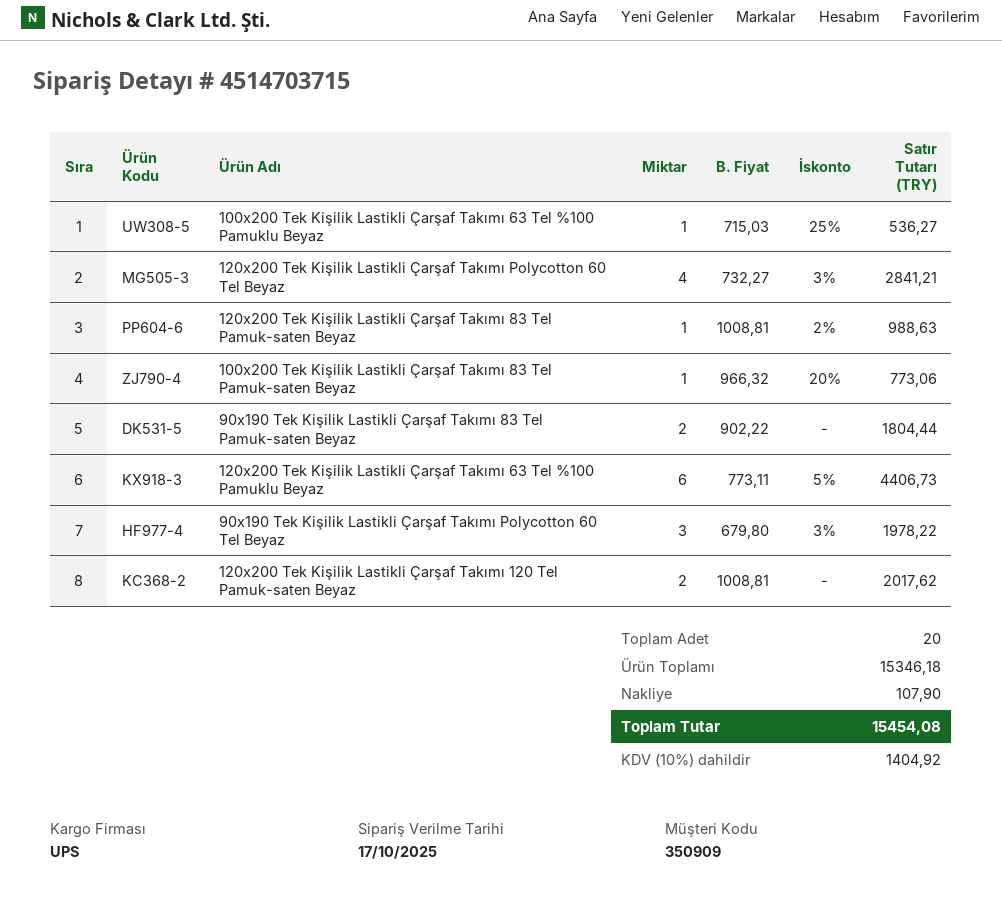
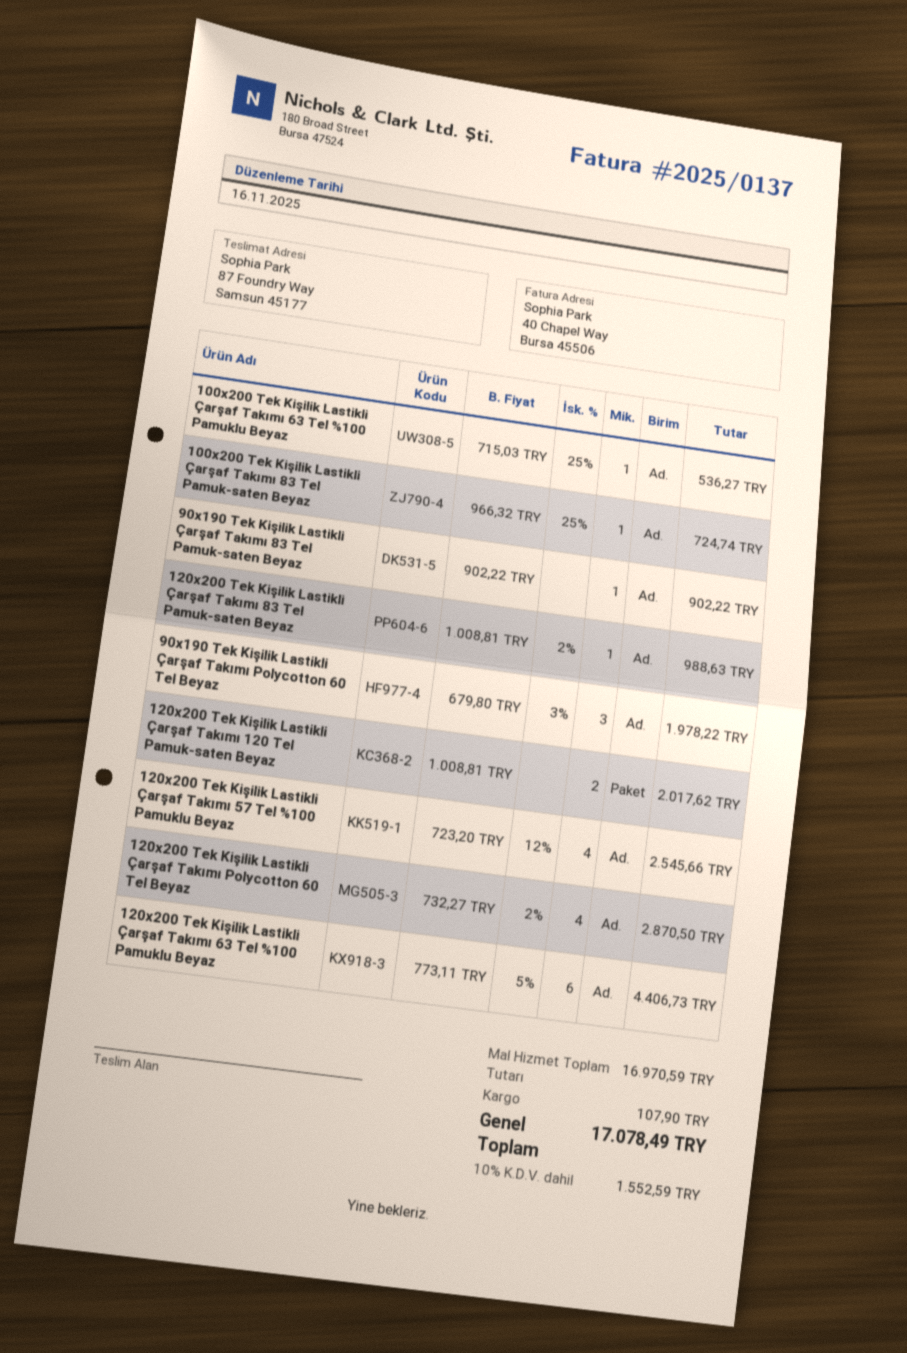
120x200 Tek Kişilik Lastikli Çarşaf Takımı Polycotton 60 Tel Beyaz: 4 x 732.27 - 3% = 2841.21 -> 4 x 732.27 - 2% = 2870.50
100x200 Tek Kişilik Lastikli Çarşaf Takımı 83 Tel Pamuk-saten Beyaz: 1 x 966.32 - 20% = 773.06 -> 1 x 966.32 - 25% = 724.74
90x190 Tek Kişilik Lastikli Çarşaf Takımı 83 Tel Pamuk-saten Beyaz: 2 x 902.22 = 1804.44 -> 1 x 902.22 = 902.22
120x200 Tek Kişilik Lastikli Çarşaf Takımı 57 Tel %100 Pamuklu Beyaz: none -> 4 x 723.20 - 12% = 2545.66
subtotal: 15346.18 -> 16970.59
tax: 10% = 1404.92 -> 10% = 1552.59
total: 15454.08 -> 17078.49

